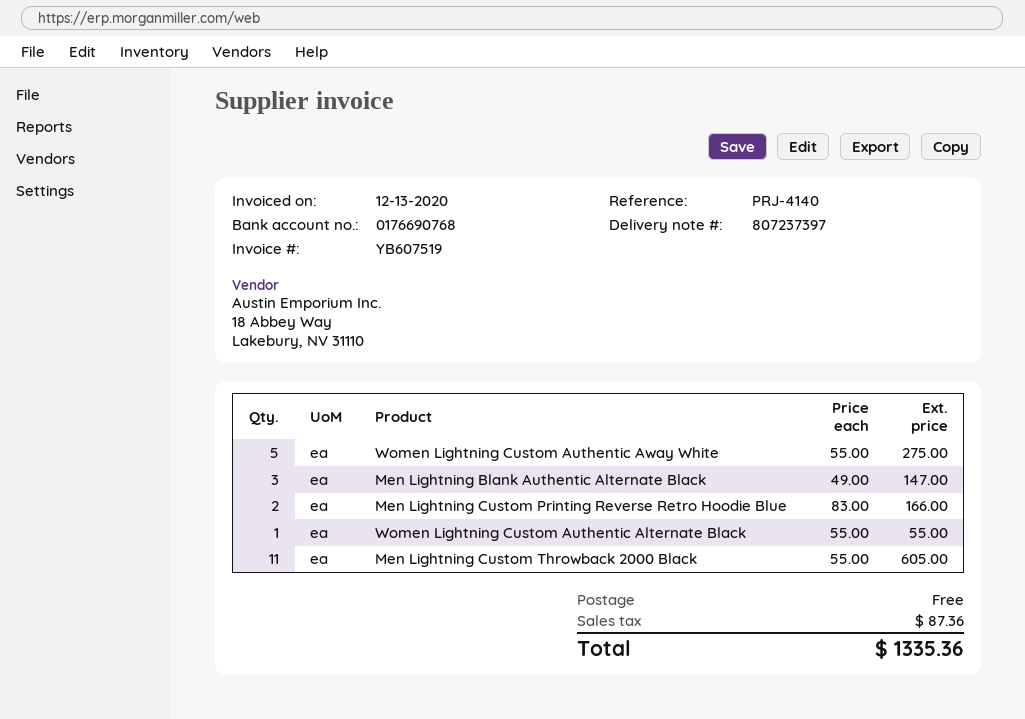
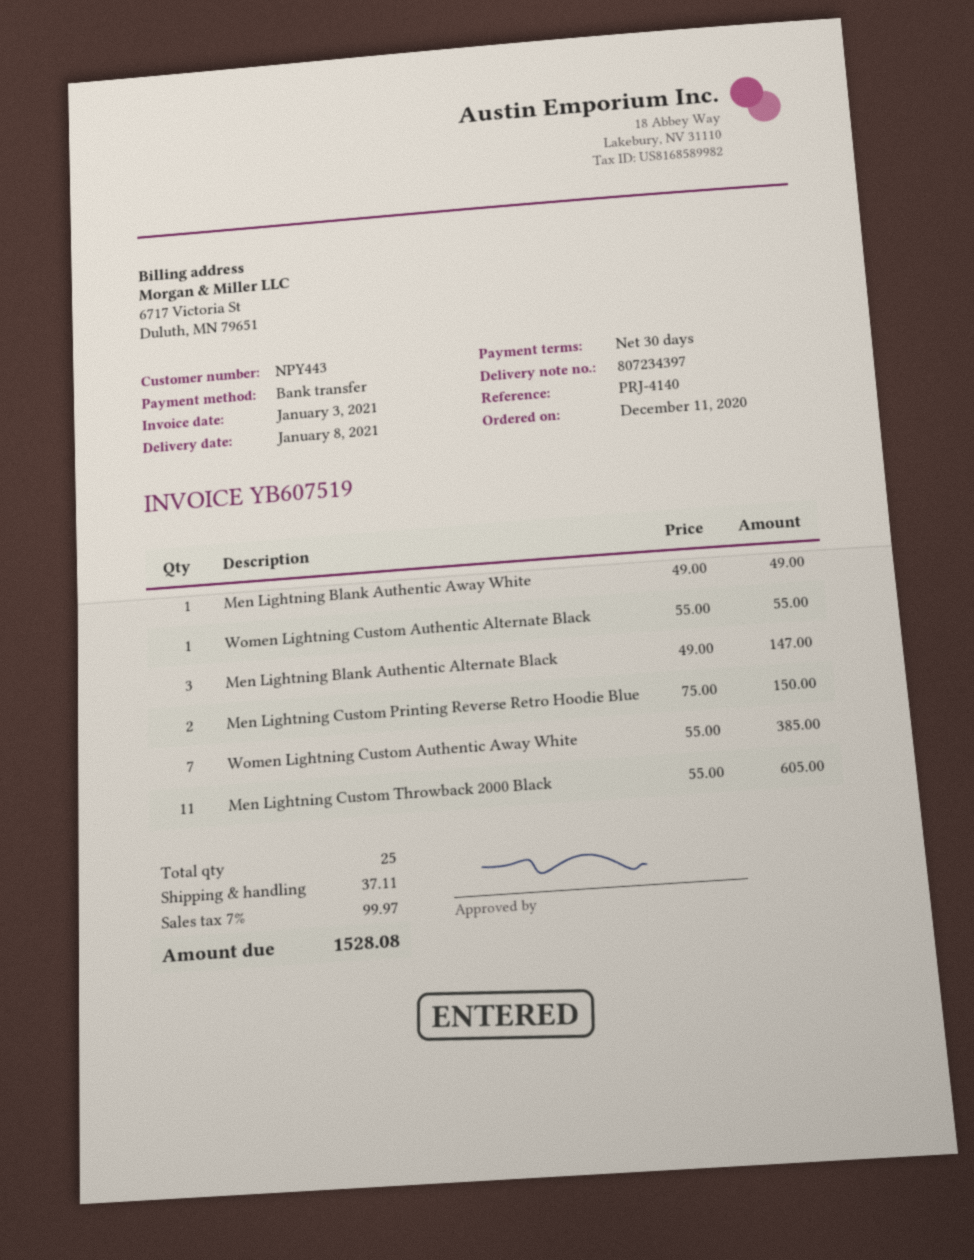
delivery note number: 807237397 -> 807234397
invoice date: 2020-12-13 -> 2021-01-03
Women Lightning Custom Authentic Away White: 5 x 55.00 = 275.00 -> 7 x 55.00 = 385.00
Men Lightning Custom Printing Reverse Retro Hoodie Blue: 2 x 83.00 = 166.00 -> 2 x 75.00 = 150.00
Men Lightning Blank Authentic Away White: none -> 1 x 49.00 = 49.00
shipping: 0.00 -> 37.11
tax: 87.36 -> 99.97
total: 1335.36 -> 1528.08

